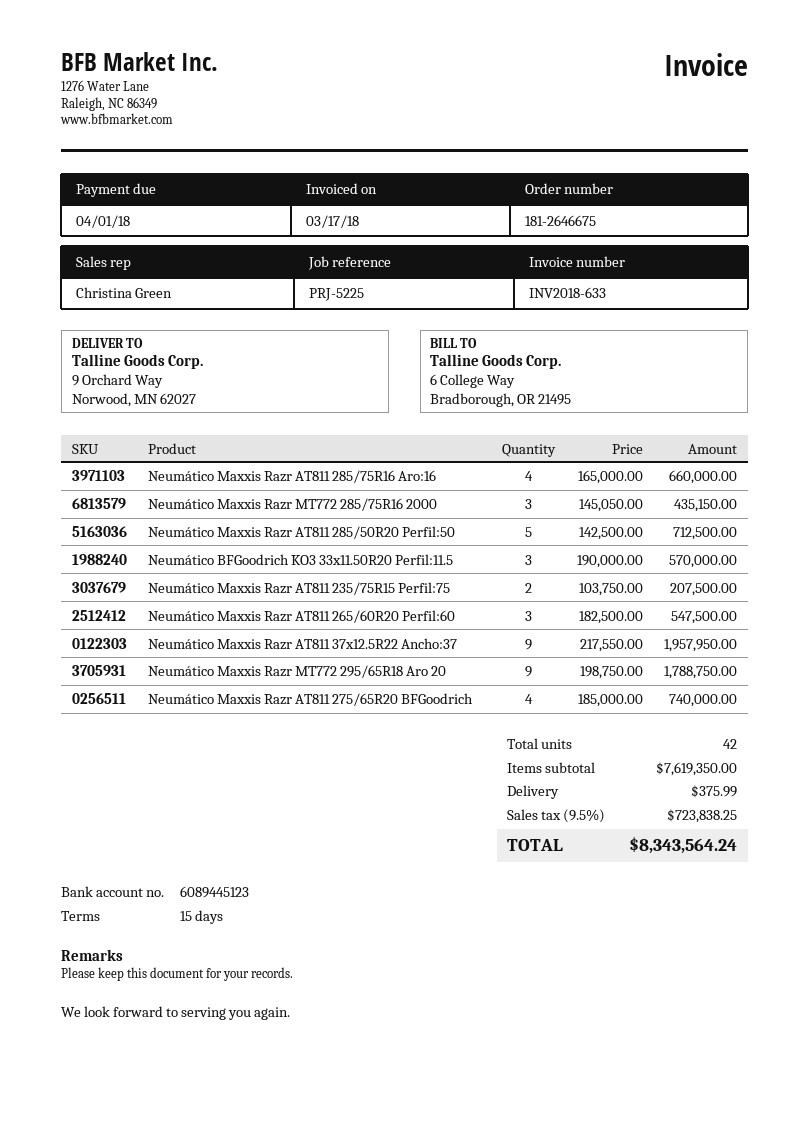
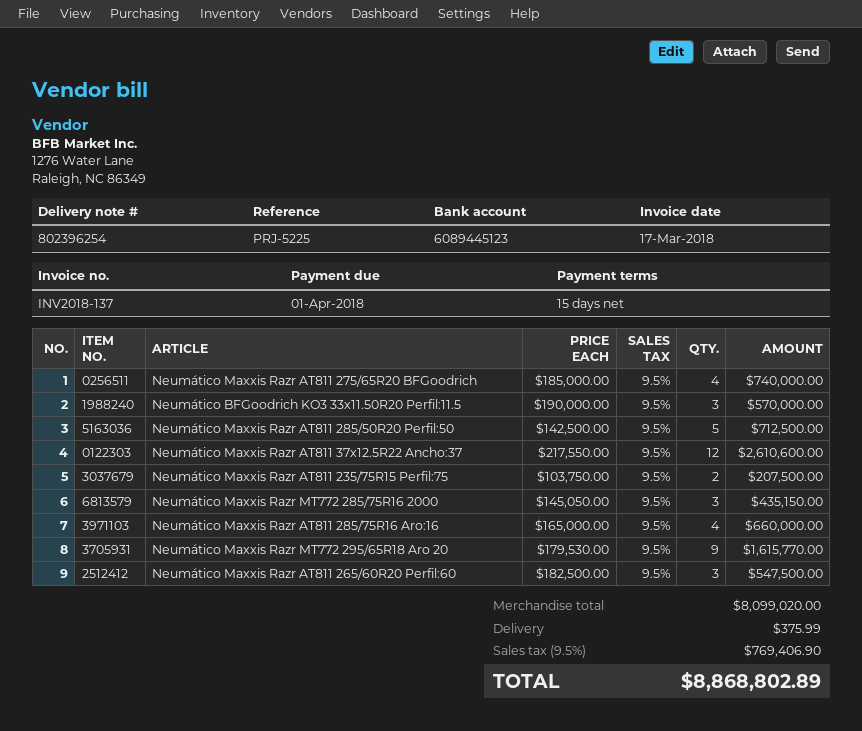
invoice number: INV2018-633 -> INV2018-137
Neumático Maxxis Razr AT811 37x12.5R22 Ancho:37: 9 x 217550.00 = 1957950.00 -> 12 x 217550.00 = 2610600.00
Neumático Maxxis Razr MT772 295/65R18 Aro 20: 9 x 198750.00 = 1788750.00 -> 9 x 179530.00 = 1615770.00
subtotal: 7619350.00 -> 8099020.00
tax: 9.5% = 723838.25 -> 9.5% = 769406.90
total: 8343564.24 -> 8868802.89

